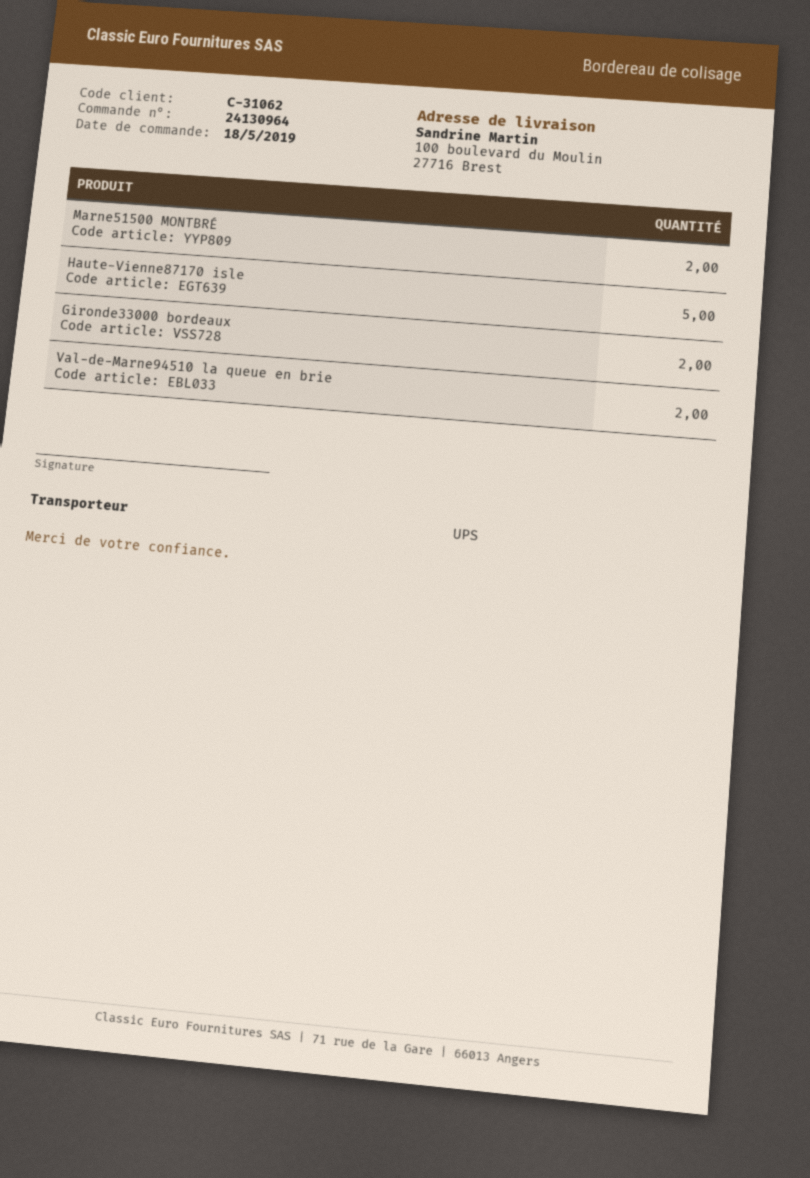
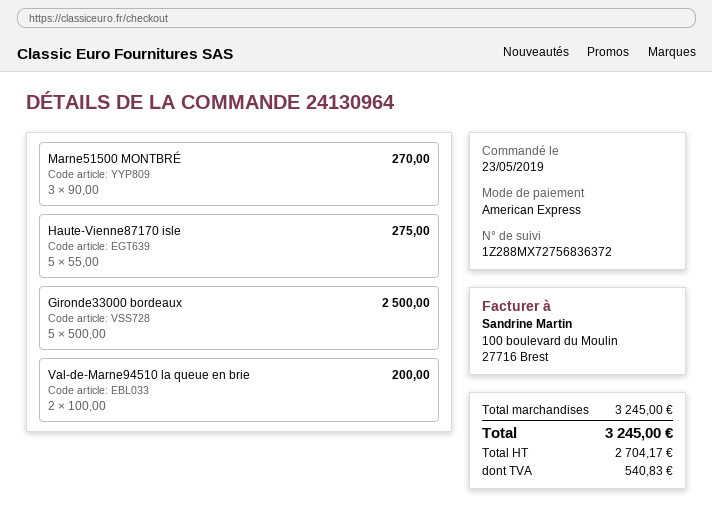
order date: 2019-05-18 -> 2019-05-23
Marne51500 MONTBRÉ: 2 -> 3
Gironde33000 bordeaux: 2 -> 5

